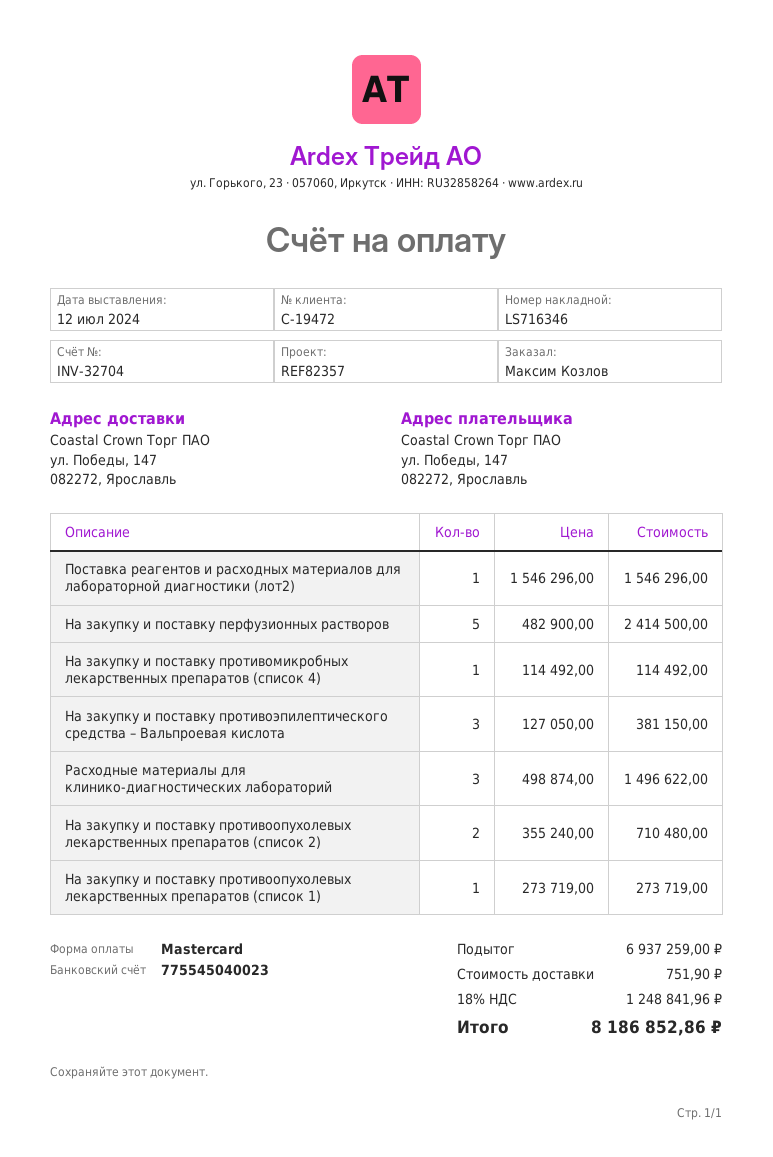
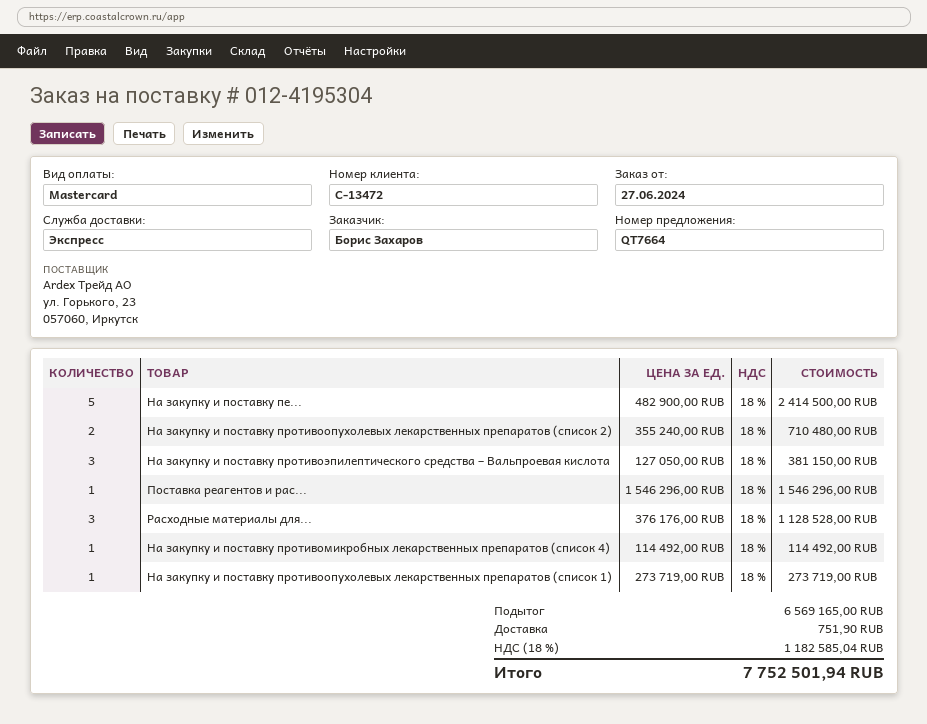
customer number: C-19472 -> C-13472
ordered by: Максим Козлов -> Борис Захаров
Расходные материалы для клинико-диагностических лабораторий: 3 x 498874.00 = 1496622.00 -> 3 x 376176.00 = 1128528.00
subtotal: 6937259.00 -> 6569165.00
tax: 18% = 1248841.96 -> 18% = 1182585.04
total: 8186852.86 -> 7752501.94

